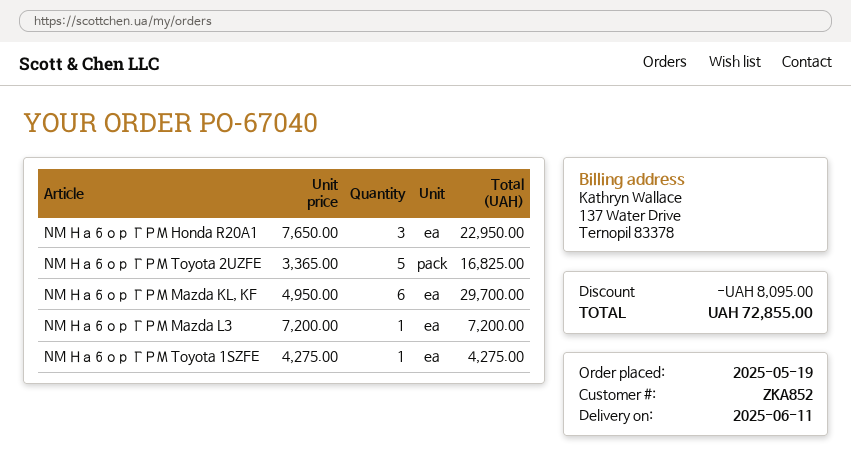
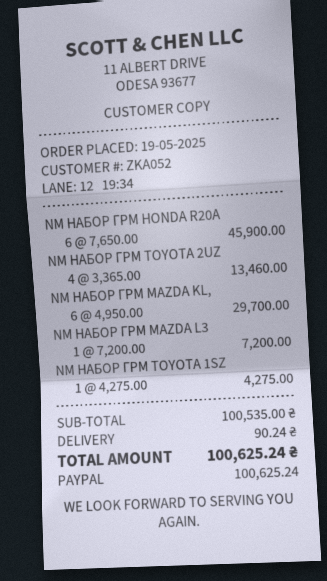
customer number: ZKA852 -> ZKA052
NM Набор ГРМ Honda R20A1: 3 x 7650.00 = 22950.00 -> 6 x 7650.00 = 45900.00
NM Набор ГРМ Toyota 2UZFE: 5 x 3365.00 = 16825.00 -> 4 x 3365.00 = 13460.00
discount: 8095.00 -> none
shipping: none -> 90.24
total: 72855.00 -> 100625.24

